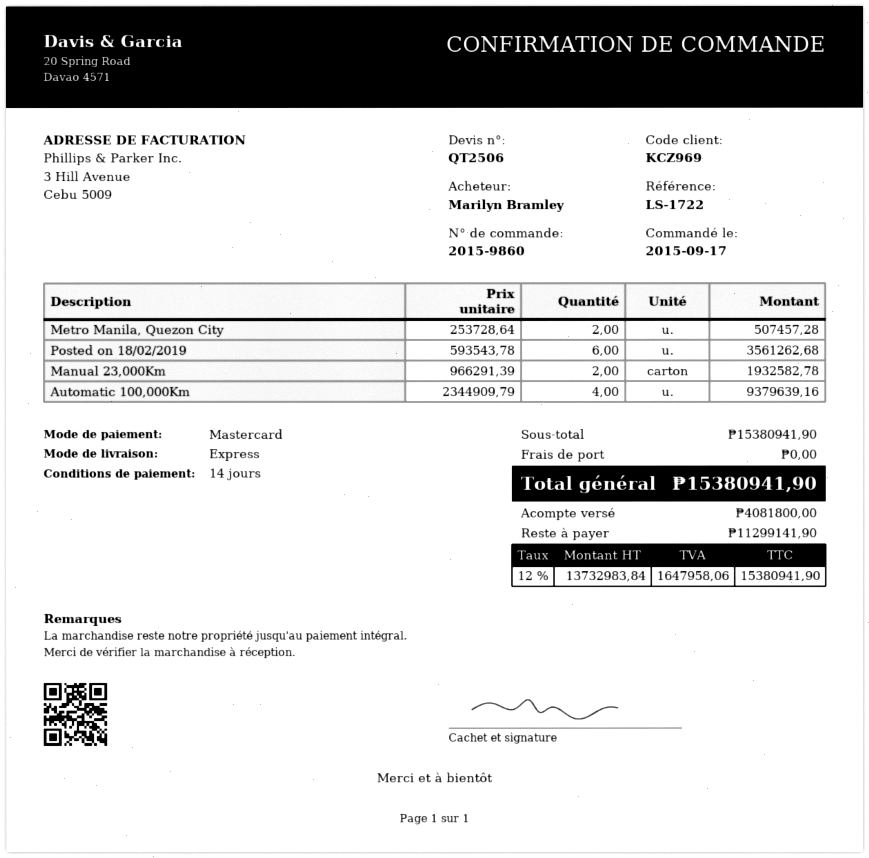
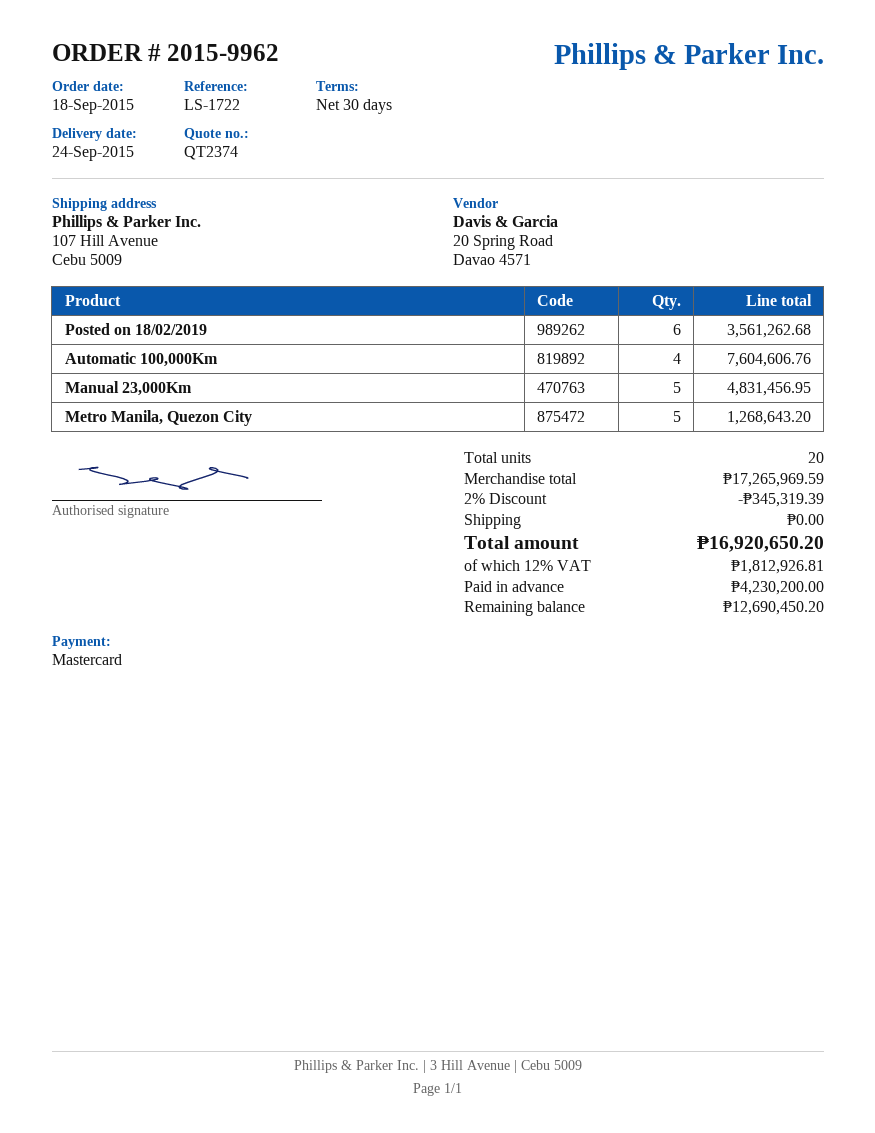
quote number: QT2506 -> QT2374
order number: 2015-9860 -> 2015-9962
order date: 2015-09-17 -> 2015-09-18
payment terms: 14 days -> 30 days
Metro Manila, Quezon City: 2 for 507457.28 -> 5 for 1268643.20
Manual 23,000Km: 2 for 1932582.78 -> 5 for 4831456.95
Automatic 100,000Km: 4 for 9379639.16 -> 4 for 7604606.76
subtotal: 15380941.90 -> 17265969.59
discount: none -> 2% = 345319.39
tax: 12% = 1647958.06 -> 12% = 1812926.81
total: 15380941.90 -> 16920650.20
deposit: 4081800.00 -> 4230200.00
balance: 11299141.90 -> 12690450.20

